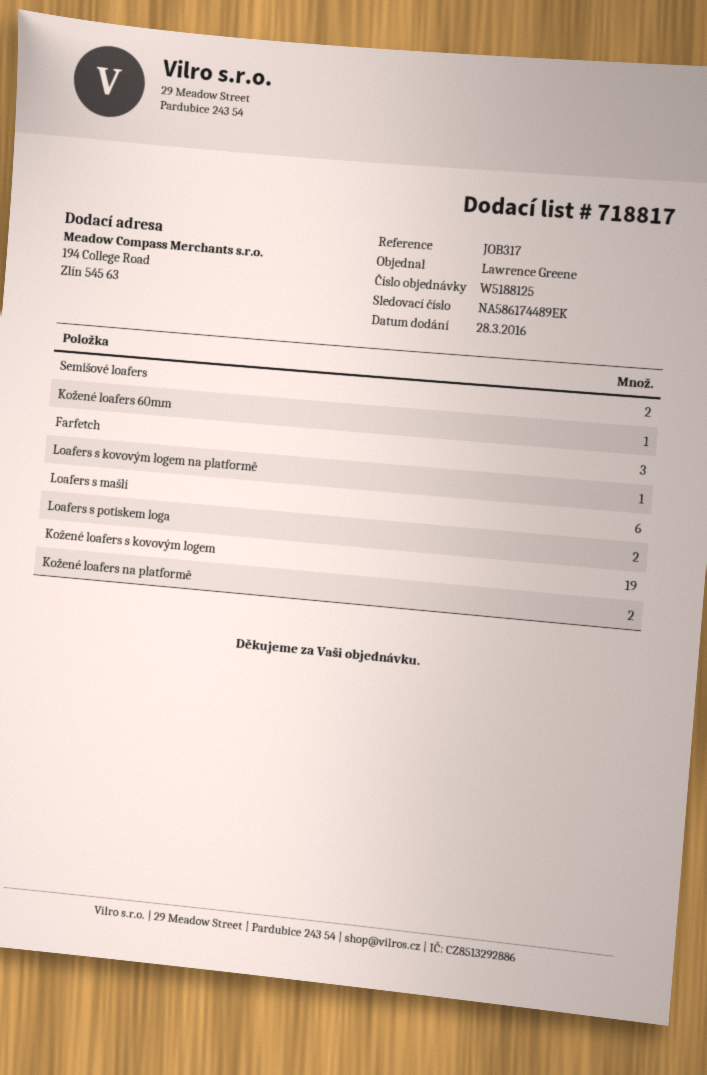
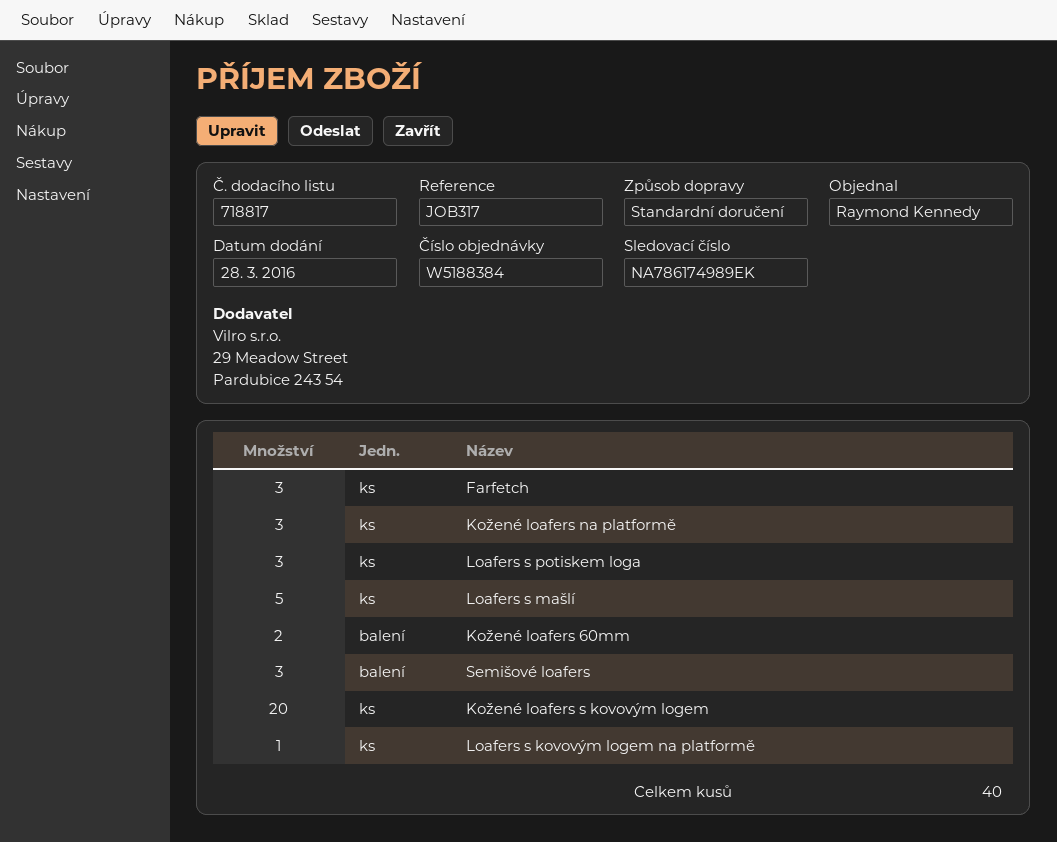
order number: W5188125 -> W5188384
ordered by: Lawrence Greene -> Raymond Kennedy
tracking number: NA586174489EK -> NA786174989EK
Semišové loafers: 2 -> 3
Kožené loafers 60mm: 1 -> 2
Loafers s mašlí: 6 -> 5
Loafers s potiskem loga: 2 -> 3
Kožené loafers s kovovým logem: 19 -> 20
Kožené loafers na platformě: 2 -> 3

